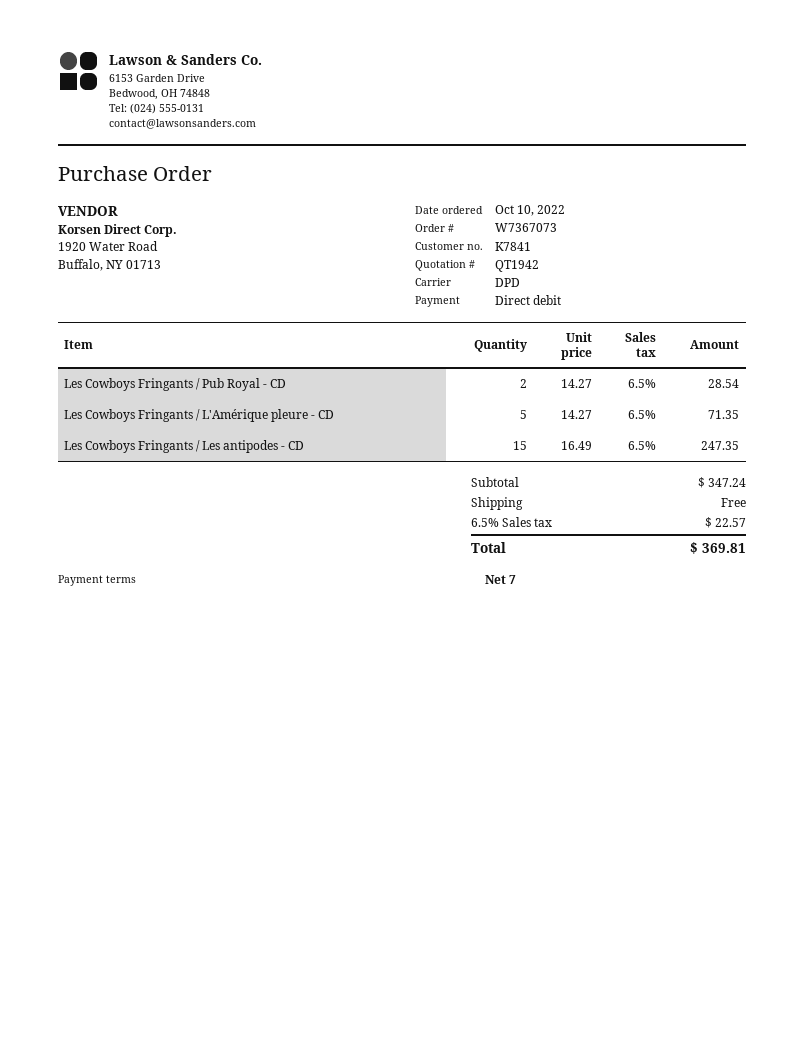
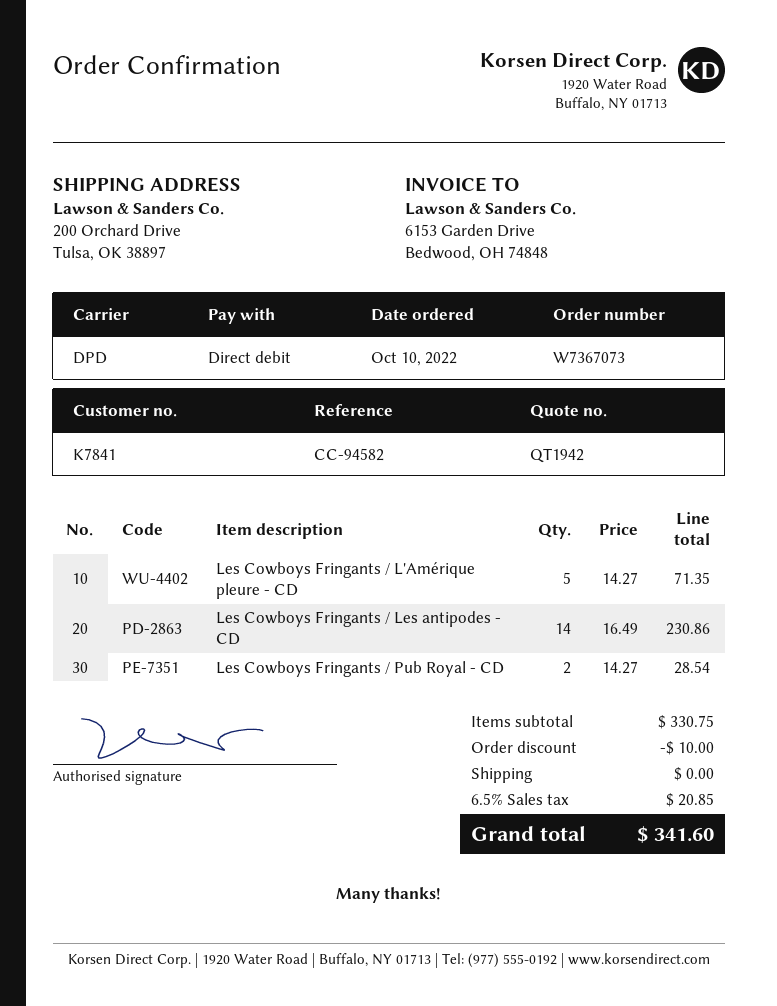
Les Cowboys Fringants / Les antipodes - CD: 15 x 16.49 = 247.35 -> 14 x 16.49 = 230.86
subtotal: 347.24 -> 330.75
discount: none -> 10.00
tax: 6.5% = 22.57 -> 6.5% = 20.85
total: 369.81 -> 341.60

